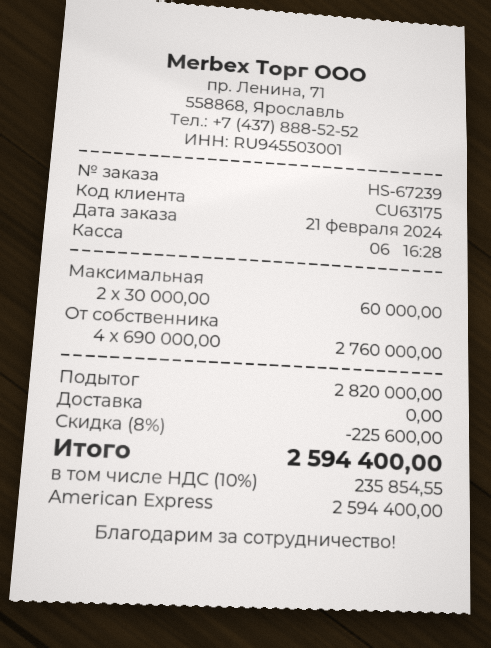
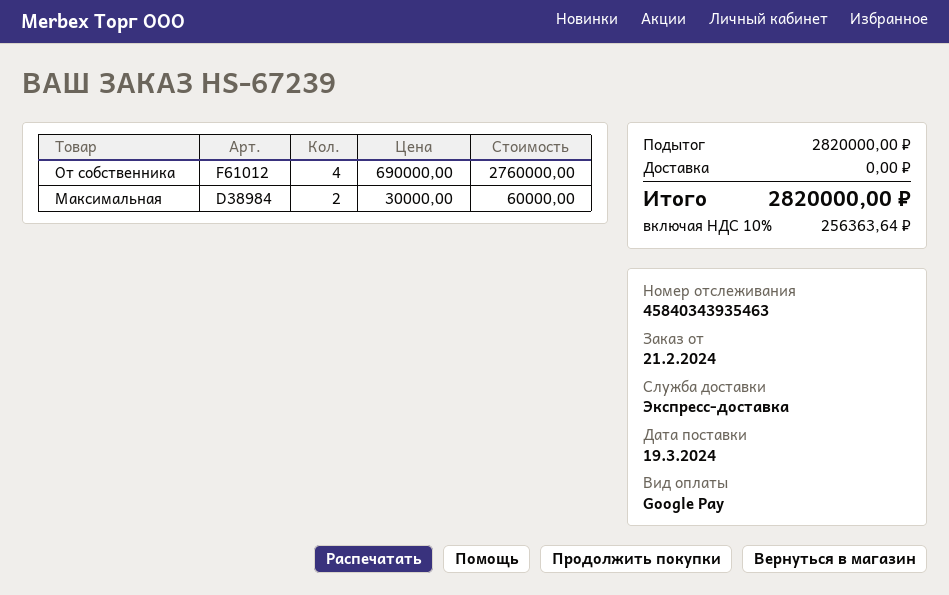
payment method: American Express -> Google Pay
discount: 8% = 225600.00 -> none
tax: 10% = 235854.55 -> 10% = 256363.64
total: 2594400.00 -> 2820000.00

